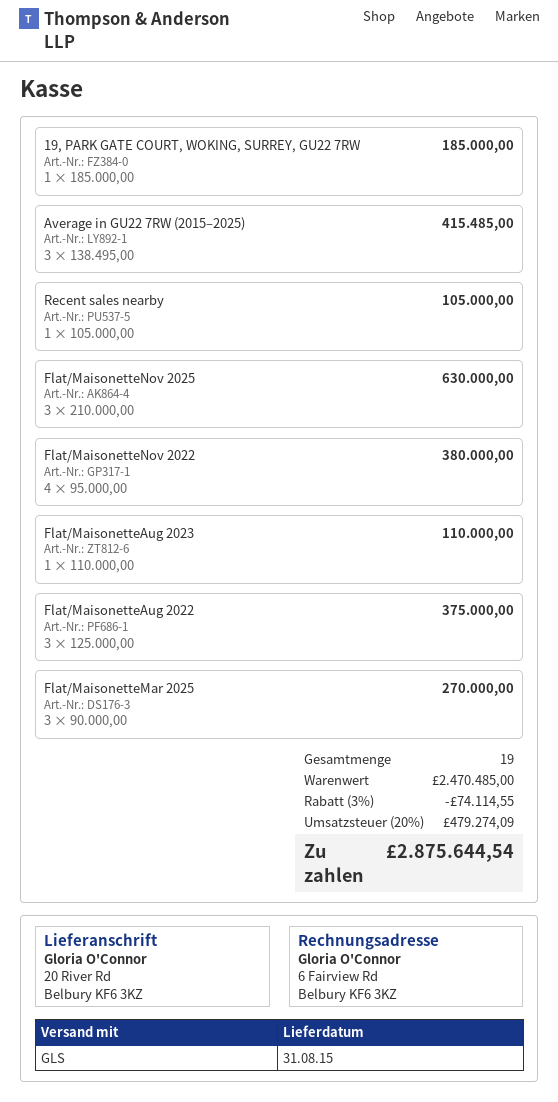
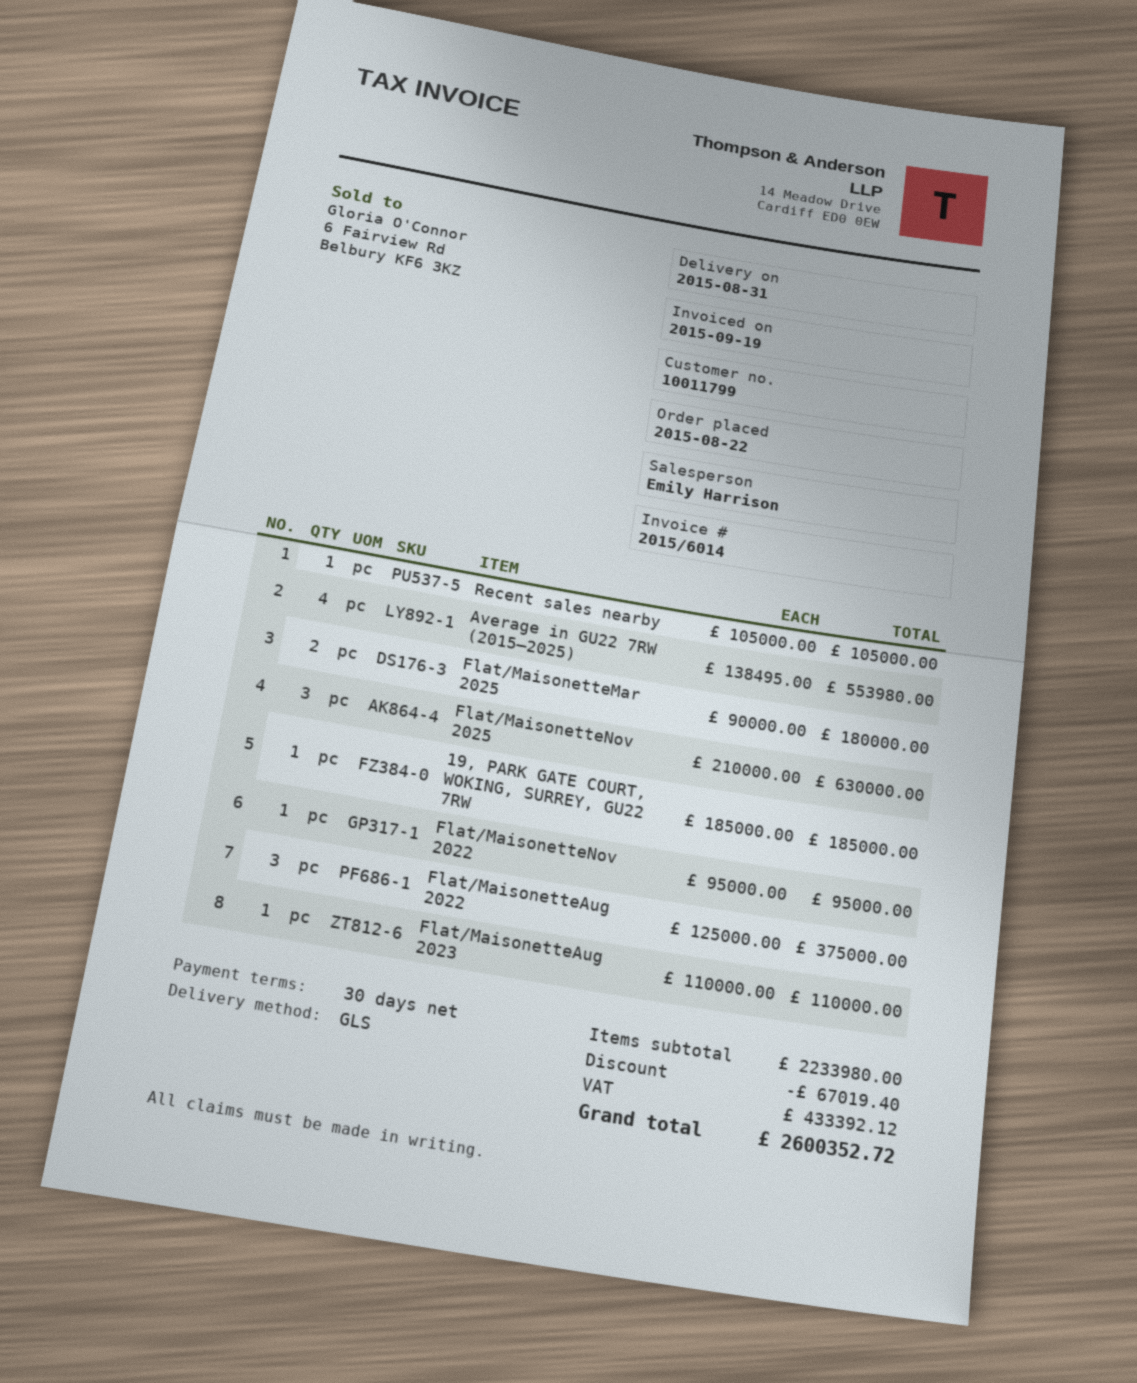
Average in GU22 7RW (2015–2025): 3 x 138495.00 = 415485.00 -> 4 x 138495.00 = 553980.00
Flat/MaisonetteNov 2022: 4 x 95000.00 = 380000.00 -> 1 x 95000.00 = 95000.00
Flat/MaisonetteMar 2025: 3 x 90000.00 = 270000.00 -> 2 x 90000.00 = 180000.00
subtotal: 2470485.00 -> 2233980.00
discount: 74114.55 -> 67019.40
tax: 479274.09 -> 433392.12
total: 2875644.54 -> 2600352.72

